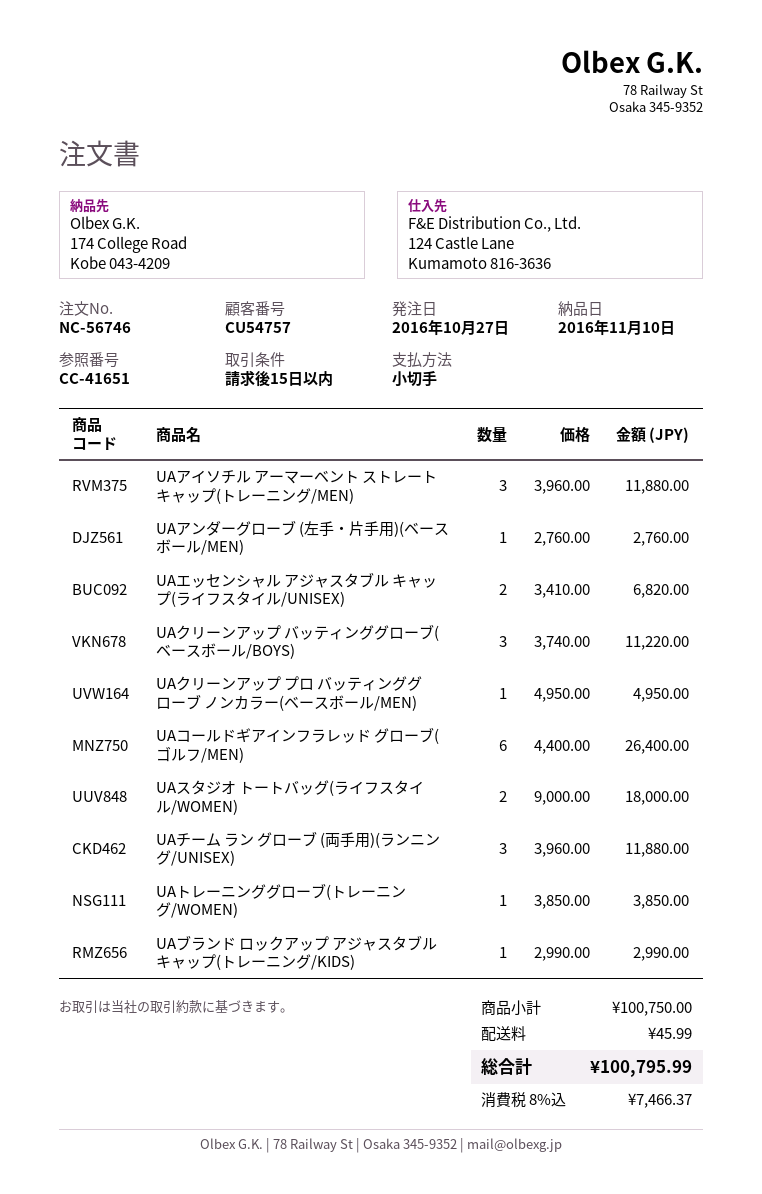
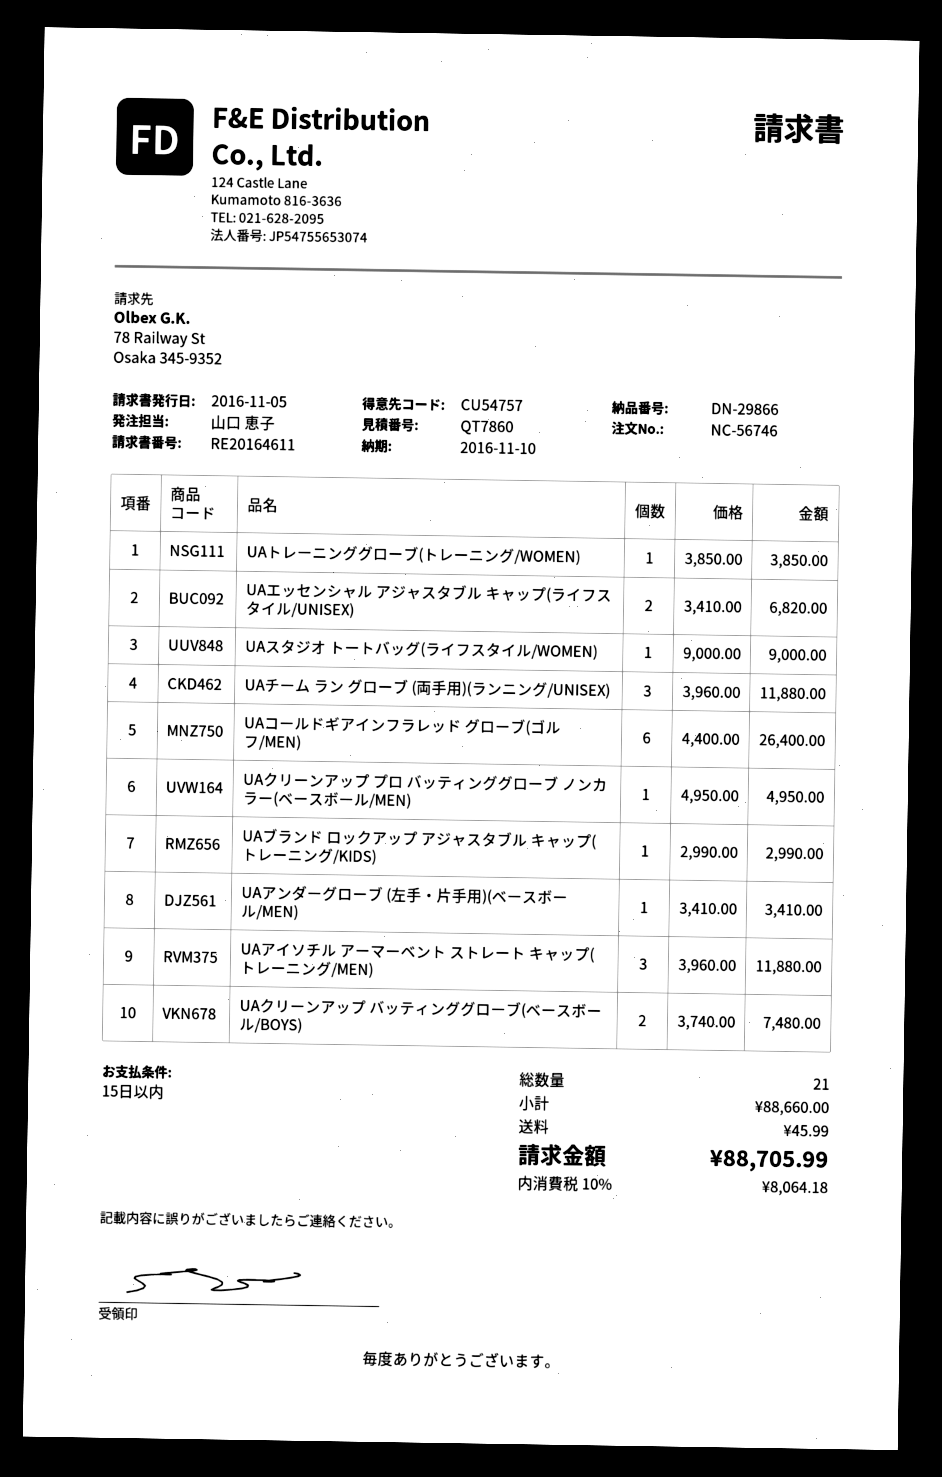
UAアンダーグローブ (左手・片手用)(ベースボール/MEN): 1 x 2760.00 = 2760.00 -> 1 x 3410.00 = 3410.00
UAクリーンアップ バッティンググローブ(ベースボール/BOYS): 3 x 3740.00 = 11220.00 -> 2 x 3740.00 = 7480.00
UAスタジオ トートバッグ(ライフスタイル/WOMEN): 2 x 9000.00 = 18000.00 -> 1 x 9000.00 = 9000.00
subtotal: 100750.00 -> 88660.00
tax: 8% = 7466.37 -> 10% = 8064.18
total: 100795.99 -> 88705.99

